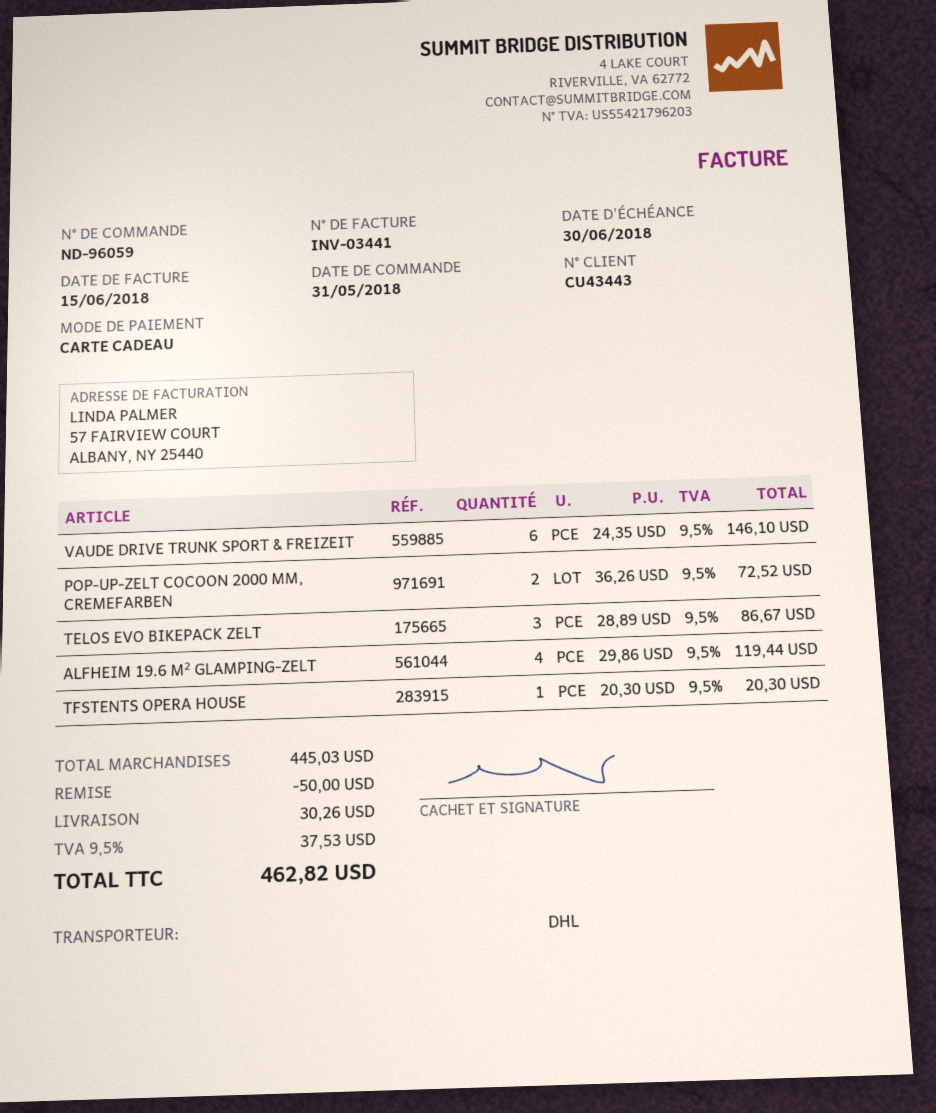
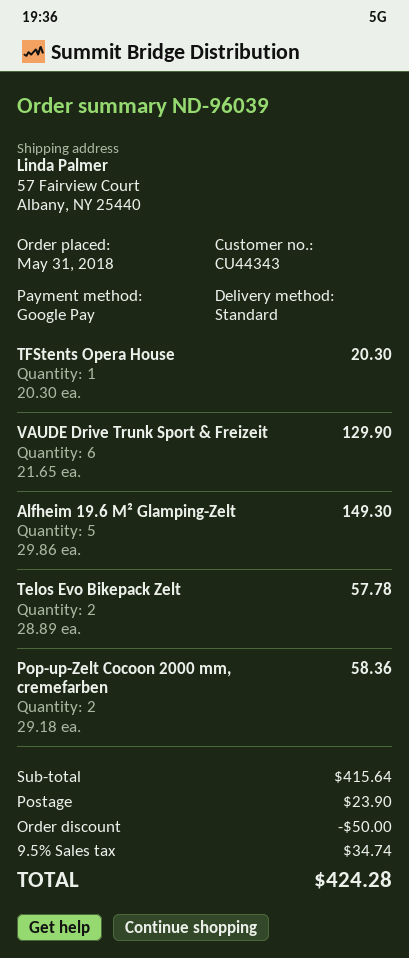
order number: ND-96059 -> ND-96039
customer number: CU43443 -> CU44343
payment method: gift card -> Google Pay
shipping method: DHL -> standard
VAUDE DRIVE TRUNK SPORT & FREIZEIT: 6 x 24.35 = 146.10 -> 6 x 21.65 = 129.90
POP-UP-ZELT COCOON 2000 MM, CREMEFARBEN: 2 x 36.26 = 72.52 -> 2 x 29.18 = 58.36
TELOS EVO BIKEPACK ZELT: 3 x 28.89 = 86.67 -> 2 x 28.89 = 57.78
ALFHEIM 19.6 M² GLAMPING-ZELT: 4 x 29.86 = 119.44 -> 5 x 29.86 = 149.30
subtotal: 445.03 -> 415.64
shipping: 30.26 -> 23.90
tax: 9.5% = 37.53 -> 9.5% = 34.74
total: 462.82 -> 424.28

